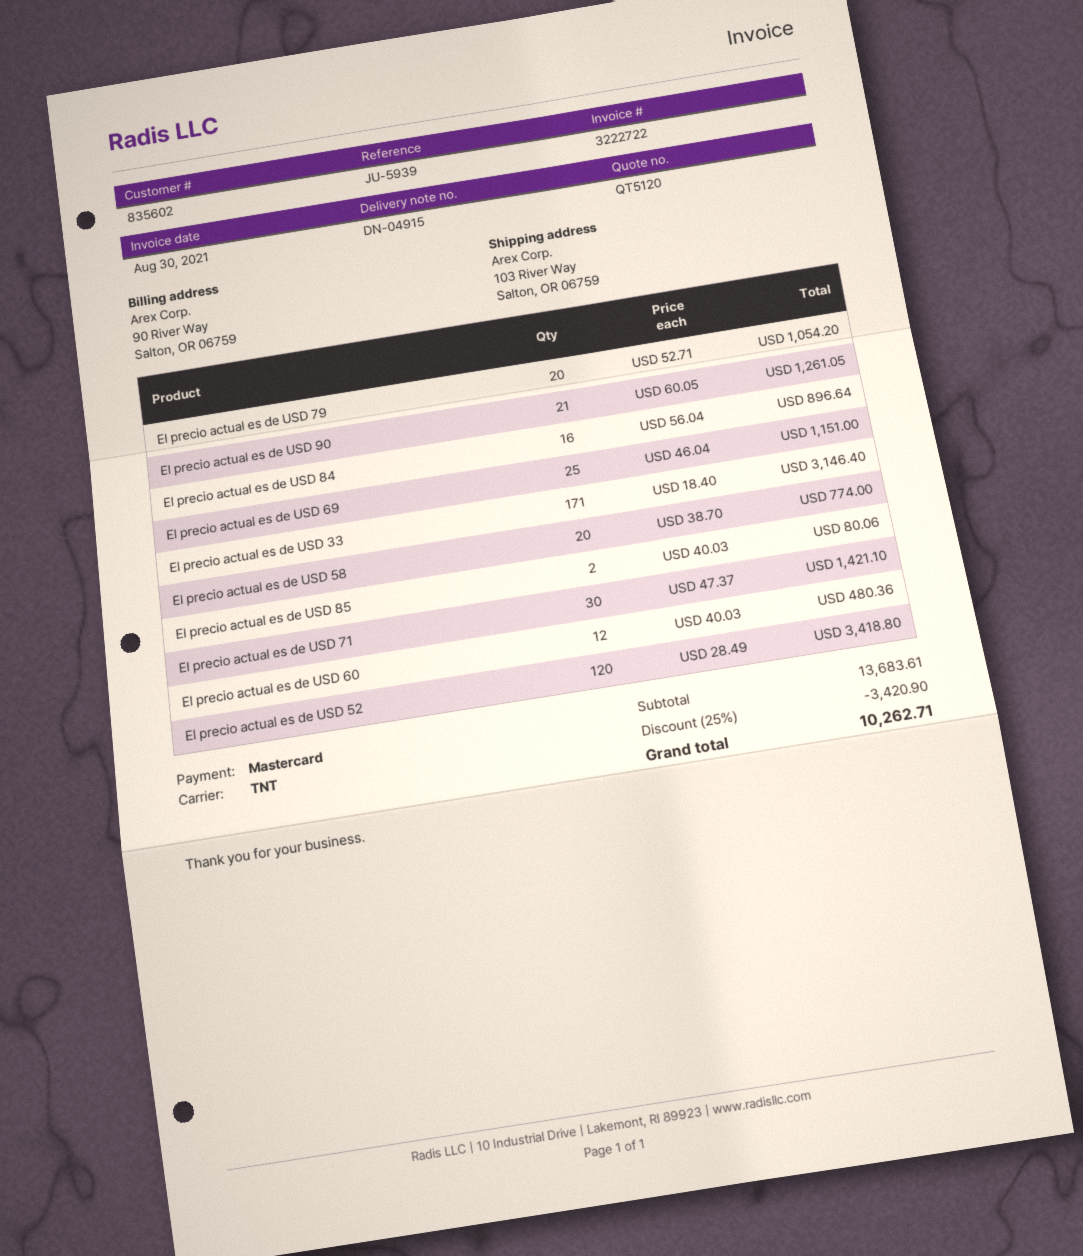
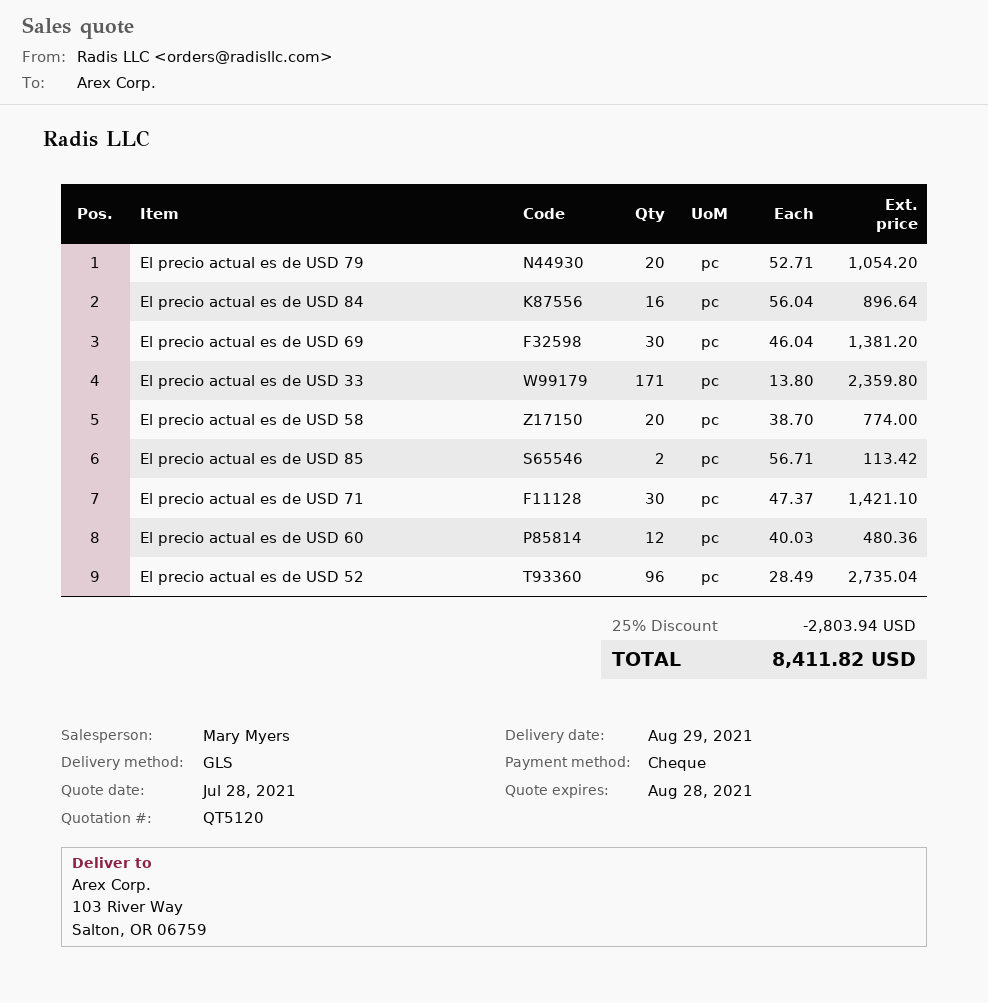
payment method: Mastercard -> cheque
shipping method: TNT -> GLS
El precio actual es de USD 90: 21 x 60.05 = 1261.05 -> none
El precio actual es de USD 69: 25 x 46.04 = 1151.00 -> 30 x 46.04 = 1381.20
El precio actual es de USD 33: 171 x 18.40 = 3146.40 -> 171 x 13.80 = 2359.80
El precio actual es de USD 85: 2 x 40.03 = 80.06 -> 2 x 56.71 = 113.42
El precio actual es de USD 52: 120 x 28.49 = 3418.80 -> 96 x 28.49 = 2735.04
discount: 25% = 3420.90 -> 25% = 2803.94
total: 10262.71 -> 8411.82

